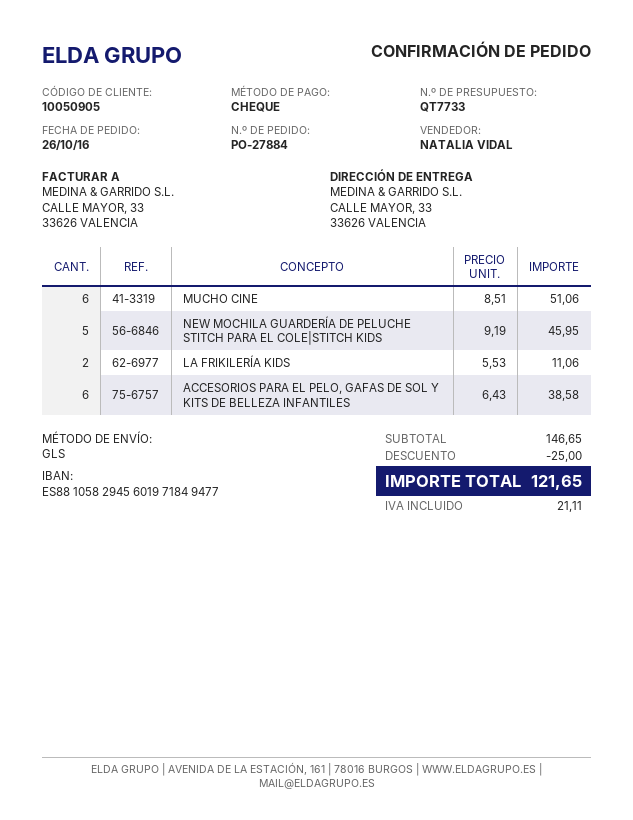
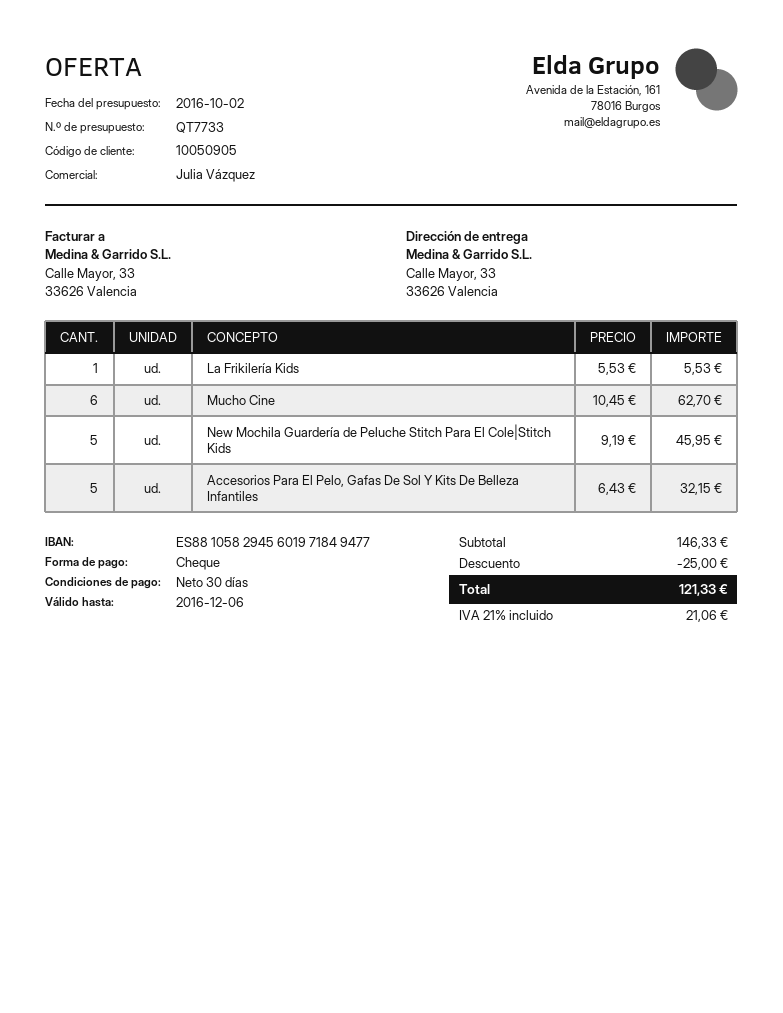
sales rep: NATALIA VIDAL -> Julia Vázquez
MUCHO CINE: 6 x 8.51 = 51.06 -> 6 x 10.45 = 62.70
LA FRIKILERÍA KIDS: 2 x 5.53 = 11.06 -> 1 x 5.53 = 5.53
ACCESORIOS PARA EL PELO, GAFAS DE SOL Y KITS DE BELLEZA INFANTILES: 6 x 6.43 = 38.58 -> 5 x 6.43 = 32.15
subtotal: 146.65 -> 146.33
tax: 21.11 -> 21.06
total: 121.65 -> 121.33

